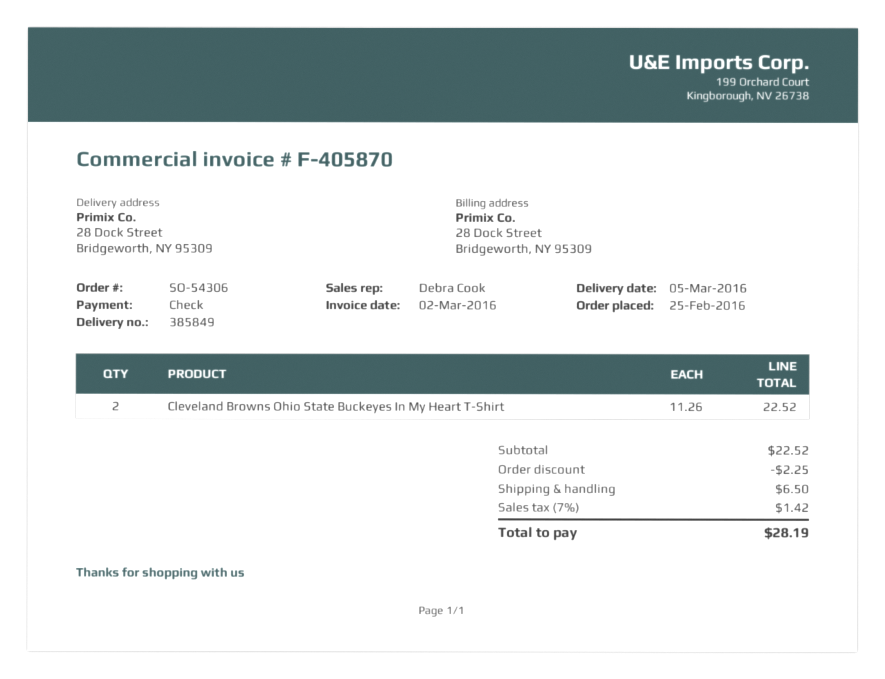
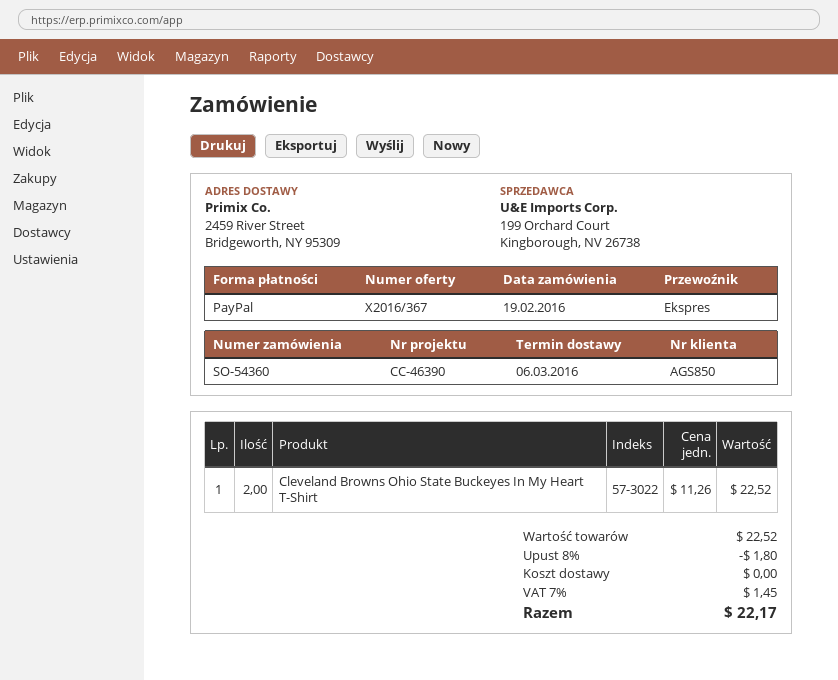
order number: SO-54306 -> SO-54360
order date: 2016-02-25 -> 2016-02-19
delivery date: 2016-03-05 -> 2016-03-06
payment method: cheque -> PayPal
ship to: 28 Dock Street, Bridgeworth, NY 95309 -> 2459 River Street, Bridgeworth, NY 95309
discount: 2.25 -> 1.80
shipping: 6.50 -> 0.00
tax: 7% = 1.42 -> 7% = 1.45
total: 28.19 -> 22.17

